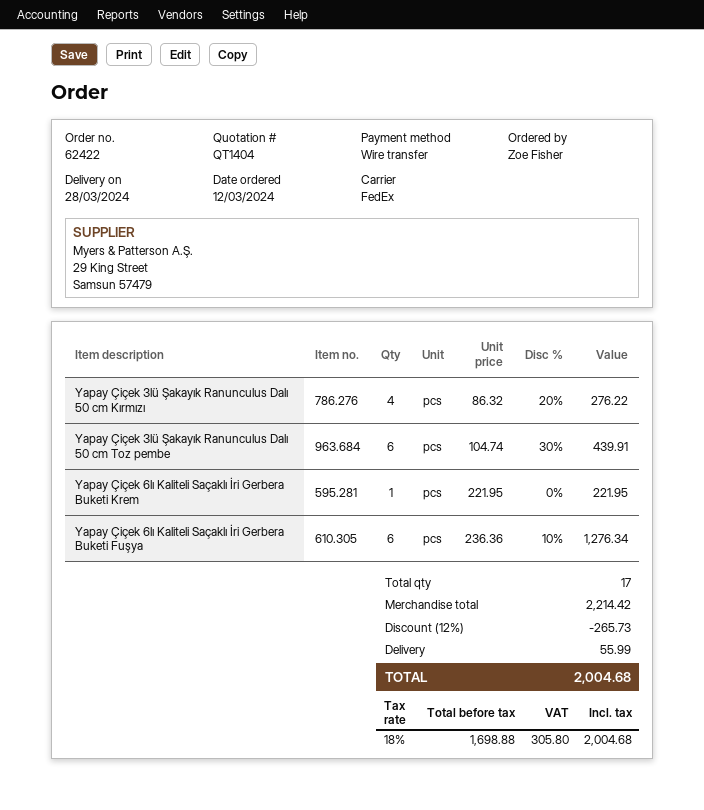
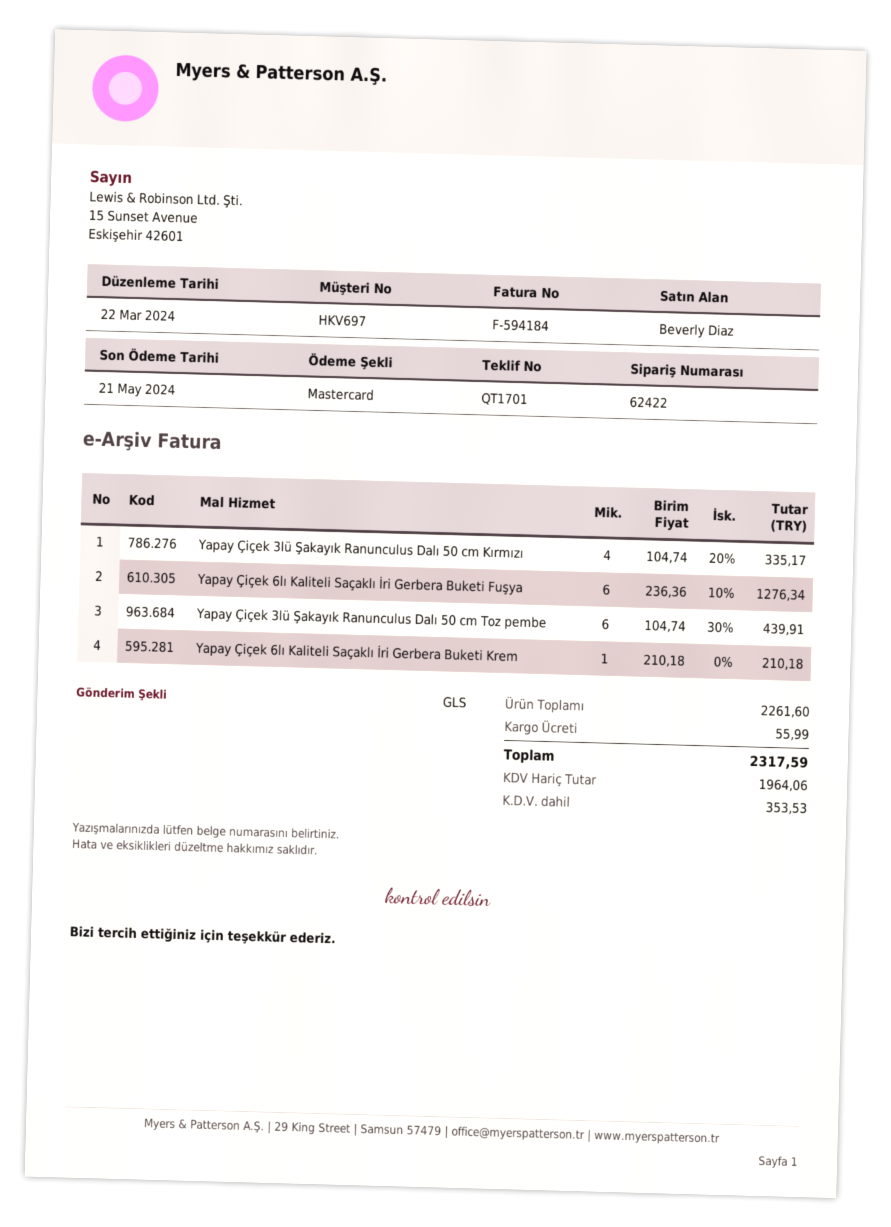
quote number: QT1404 -> QT1701
ordered by: Zoe Fisher -> Beverly Diaz
payment method: bank transfer -> Mastercard
shipping method: FedEx -> GLS
Yapay Çiçek 3lü Şakayık Ranunculus Dalı 50 cm Kırmızı: 4 x 86.32 - 20% = 276.22 -> 4 x 104.74 - 20% = 335.17
Yapay Çiçek 6lı Kaliteli Saçaklı İri Gerbera Buketi Krem: 1 x 221.95 = 221.95 -> 1 x 210.18 = 210.18
subtotal: 2214.42 -> 2261.60
discount: 12% = 265.73 -> none
net: 1698.88 -> 1964.06
tax: 305.80 -> 353.53
total: 2004.68 -> 2317.59

